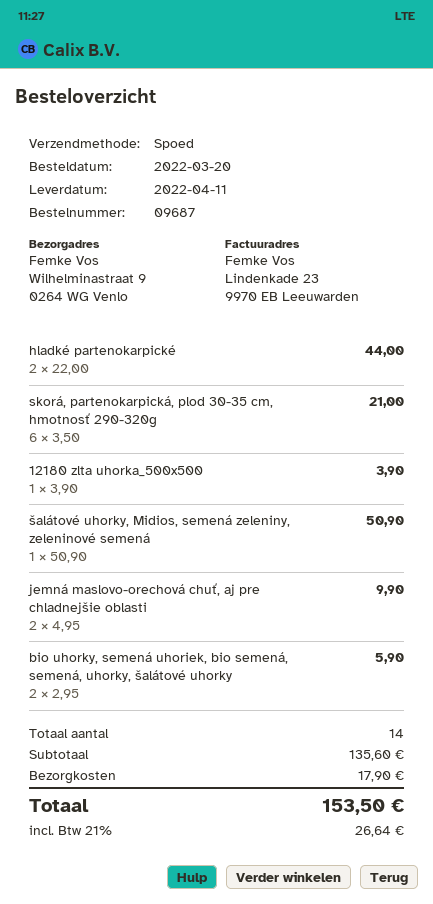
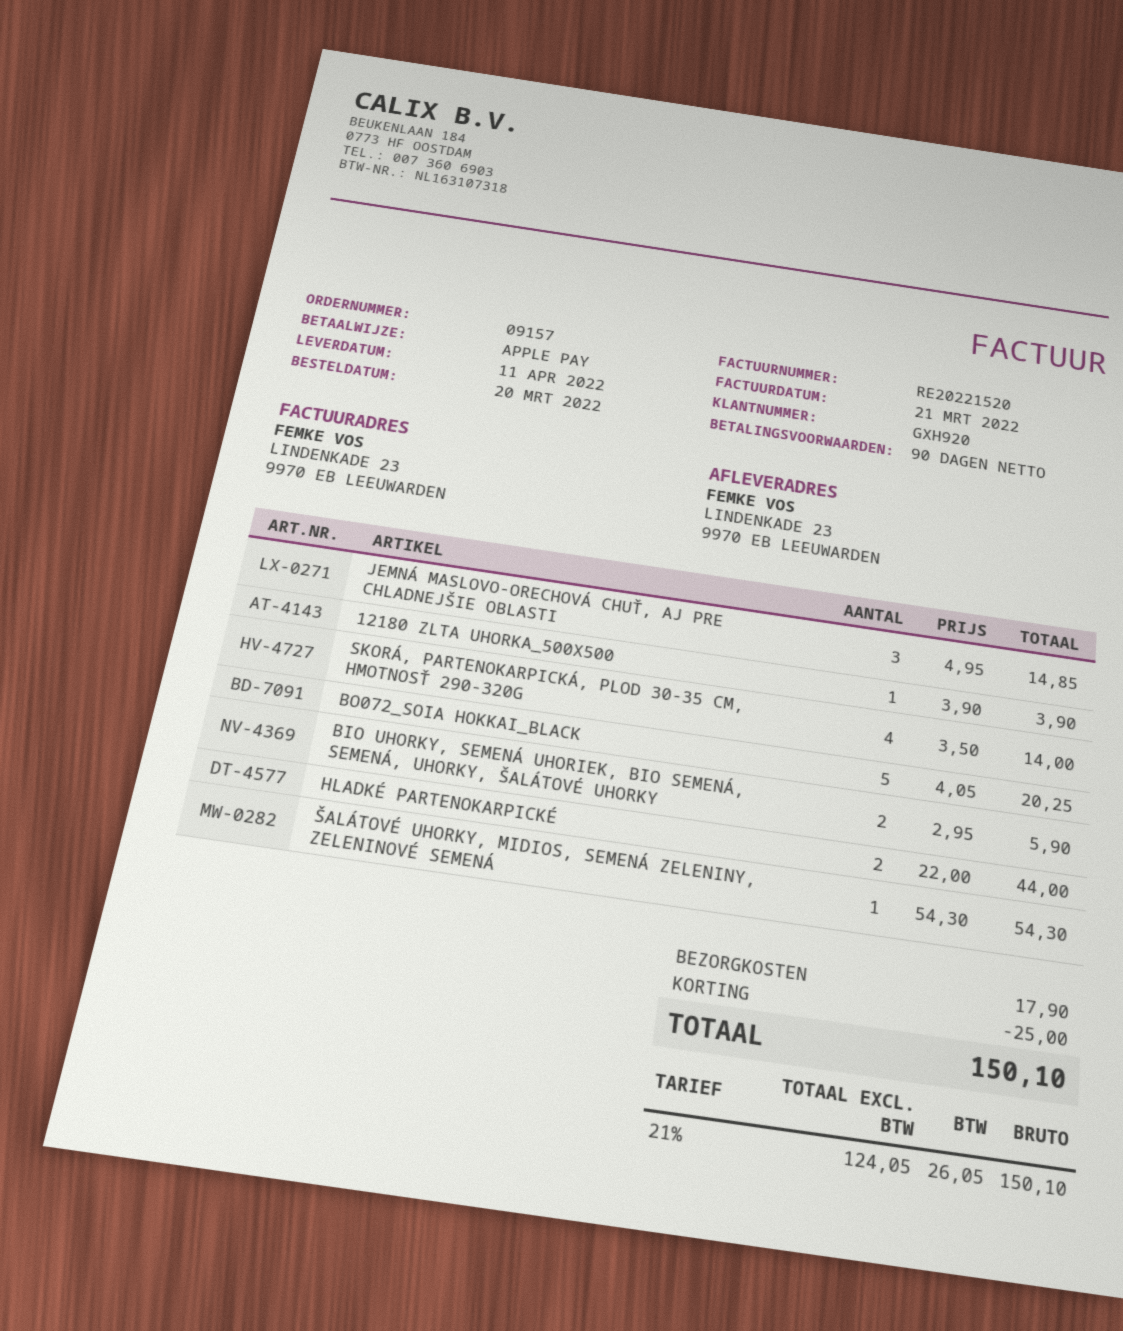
order number: 09687 -> 09157
ship to: Wilhelminastraat 9, 0264 WG Venlo -> LINDENKADE 23, 9970 EB LEEUWARDEN
skorá, partenokarpická, plod 30-35 cm, hmotnosť 290-320g: 6 x 3.50 = 21.00 -> 4 x 3.50 = 14.00
šalátové uhorky, Midios, semená zeleniny, zeleninové semená: 1 x 50.90 = 50.90 -> 1 x 54.30 = 54.30
jemná maslovo-orechová chuť, aj pre chladnejšie oblasti: 2 x 4.95 = 9.90 -> 3 x 4.95 = 14.85
BO072_SOIA HOKKAI_BLACK: none -> 5 x 4.05 = 20.25
discount: none -> 25.00
tax: 21% = 26.64 -> 21% = 26.05
total: 153.50 -> 150.10

